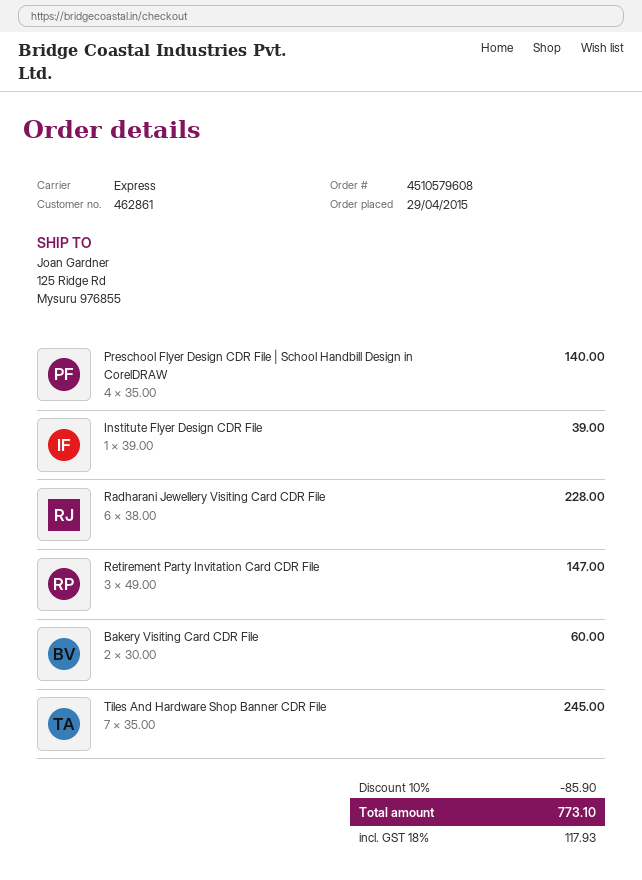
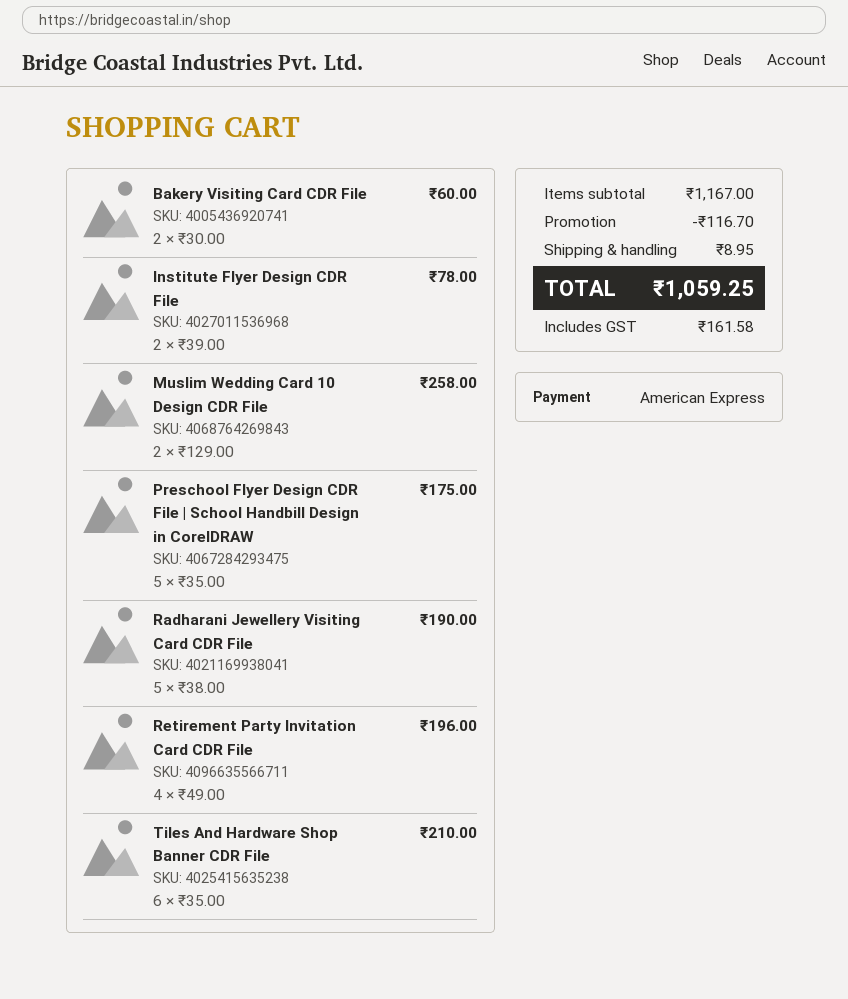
Preschool Flyer Design CDR File | School Handbill Design in CorelDRAW: 4 x 35.00 = 140.00 -> 5 x 35.00 = 175.00
Institute Flyer Design CDR File: 1 x 39.00 = 39.00 -> 2 x 39.00 = 78.00
Radharani Jewellery Visiting Card CDR File: 6 x 38.00 = 228.00 -> 5 x 38.00 = 190.00
Retirement Party Invitation Card CDR File: 3 x 49.00 = 147.00 -> 4 x 49.00 = 196.00
Tiles And Hardware Shop Banner CDR File: 7 x 35.00 = 245.00 -> 6 x 35.00 = 210.00
Muslim Wedding Card 10 Design CDR File: none -> 2 x 129.00 = 258.00
discount: 85.90 -> 116.70
shipping: none -> 8.95
tax: 117.93 -> 161.58
total: 773.10 -> 1059.25

